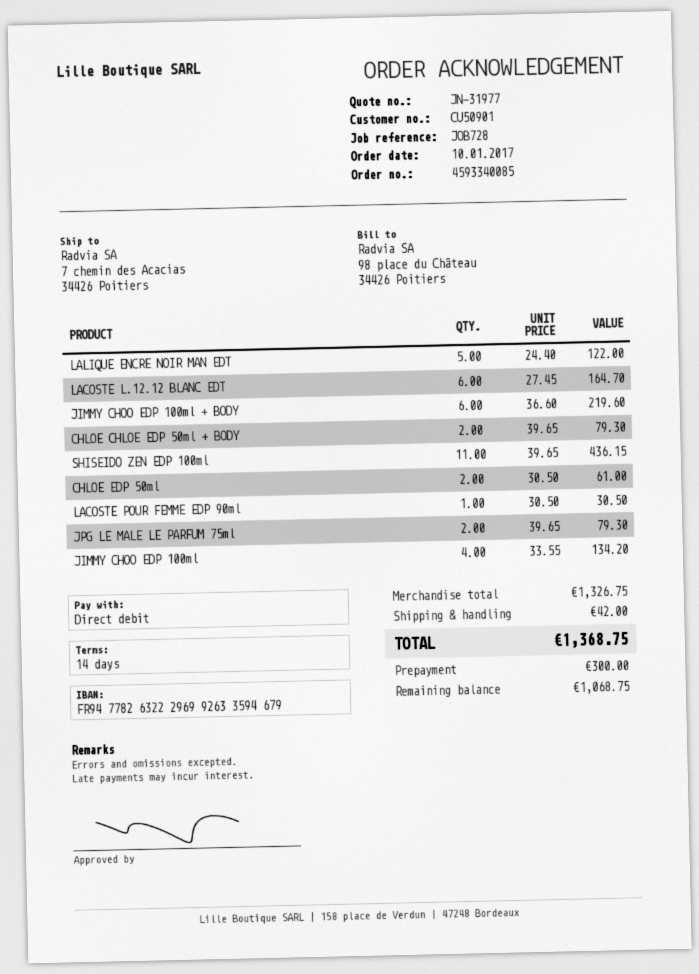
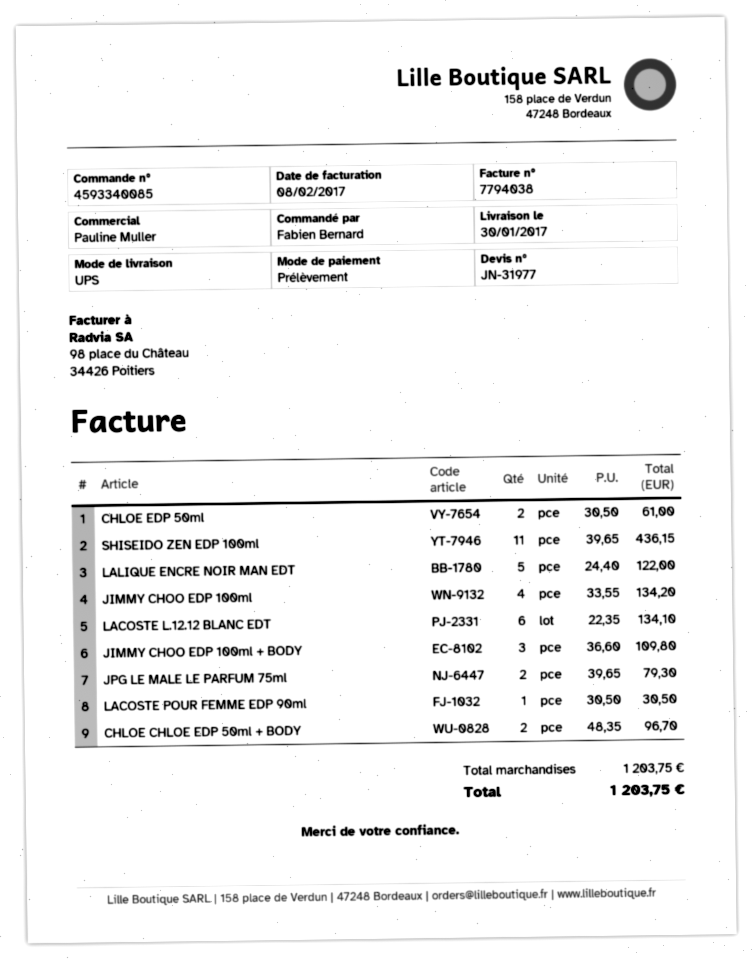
LACOSTE L.12.12 BLANC EDT: 6 x 27.45 = 164.70 -> 6 x 22.35 = 134.10
JIMMY CHOO EDP 100ml + BODY: 6 x 36.60 = 219.60 -> 3 x 36.60 = 109.80
CHLOE CHLOE EDP 50ml + BODY: 2 x 39.65 = 79.30 -> 2 x 48.35 = 96.70
subtotal: 1326.75 -> 1203.75
shipping: 42.00 -> none
total: 1368.75 -> 1203.75

